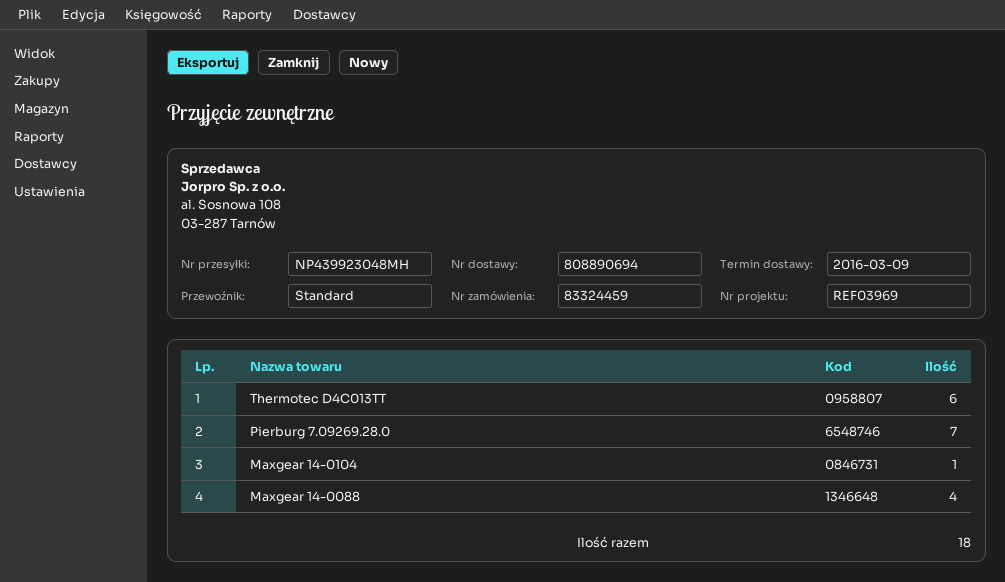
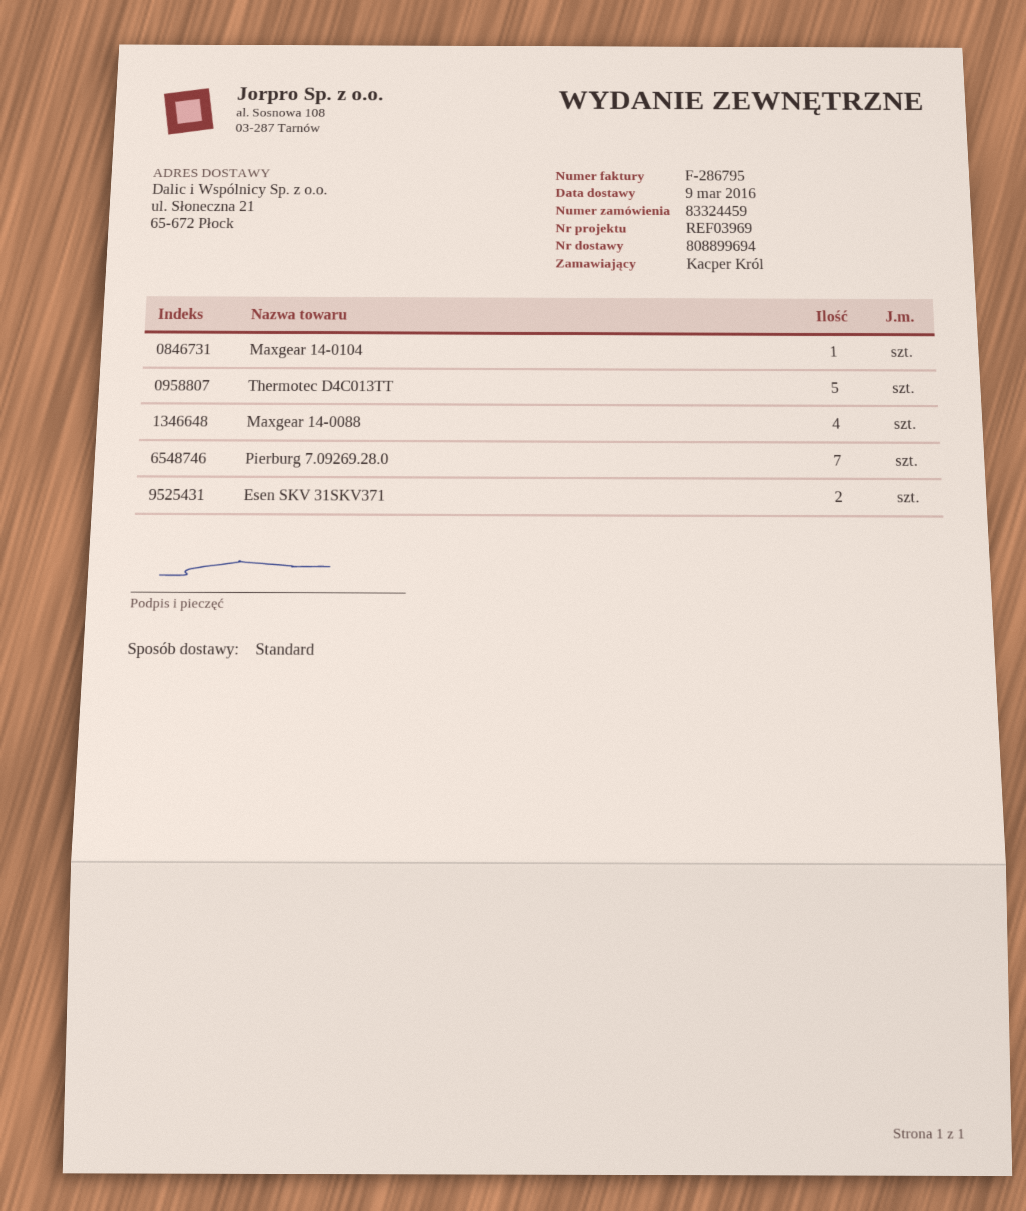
delivery note number: 808890694 -> 808899694
Thermotec D4C013TT: 6 -> 5
Esen SKV 31SKV371: none -> 2

